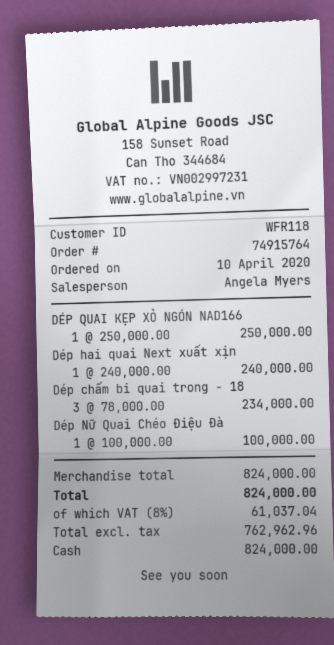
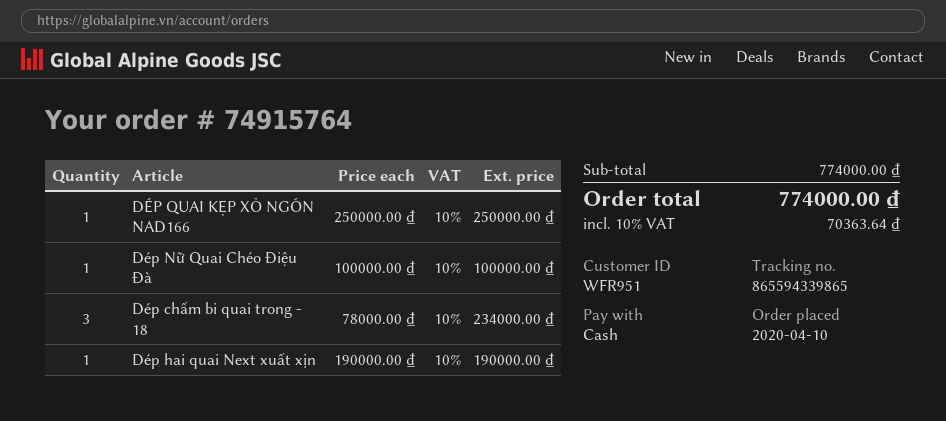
customer number: WFR118 -> WFR951
Dép hai quai Next xuất xịn: 1 x 240000.00 = 240000.00 -> 1 x 190000.00 = 190000.00
subtotal: 824000.00 -> 774000.00
tax: 8% = 61037.04 -> 10% = 70363.64
total: 824000.00 -> 774000.00

